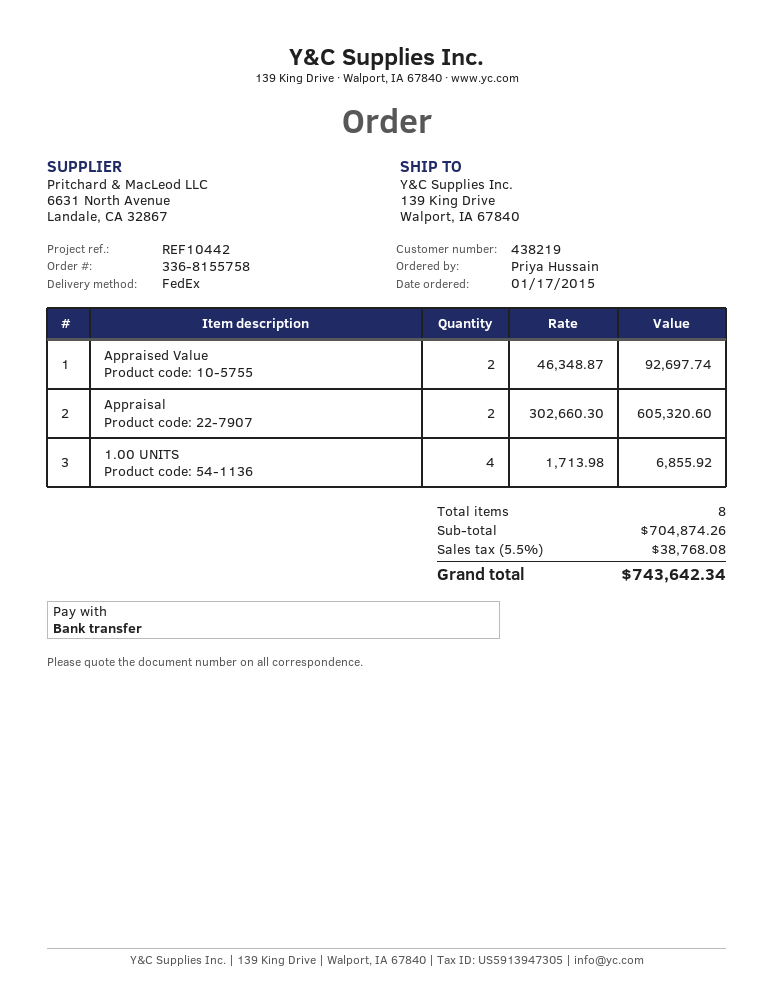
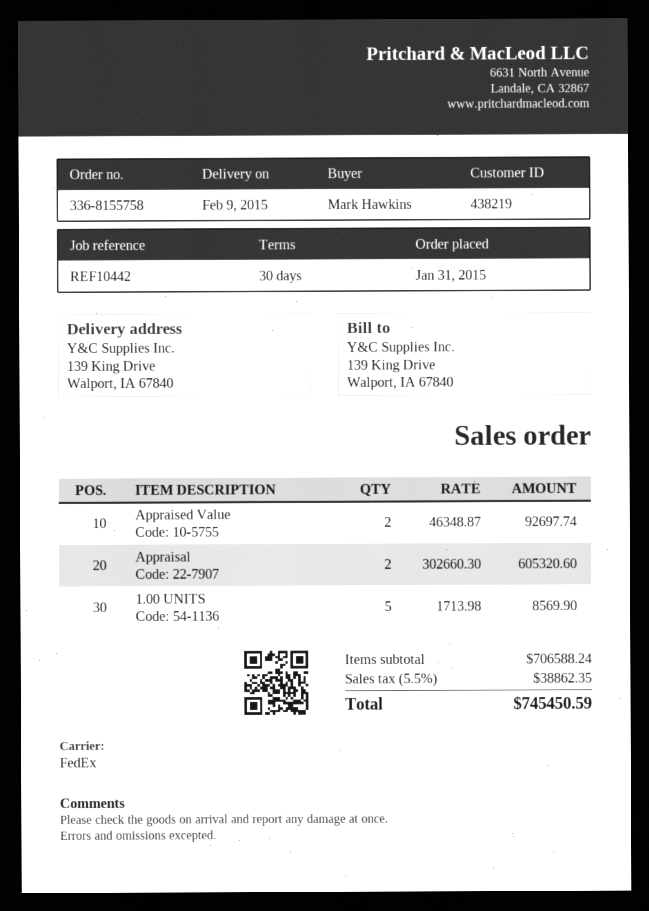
order date: 2015-01-17 -> 2015-01-31
ordered by: Priya Hussain -> Mark Hawkins
1.00 UNITS: 4 x 1713.98 = 6855.92 -> 5 x 1713.98 = 8569.90
subtotal: 704874.26 -> 706588.24
tax: 5.5% = 38768.08 -> 5.5% = 38862.35
total: 743642.34 -> 745450.59

